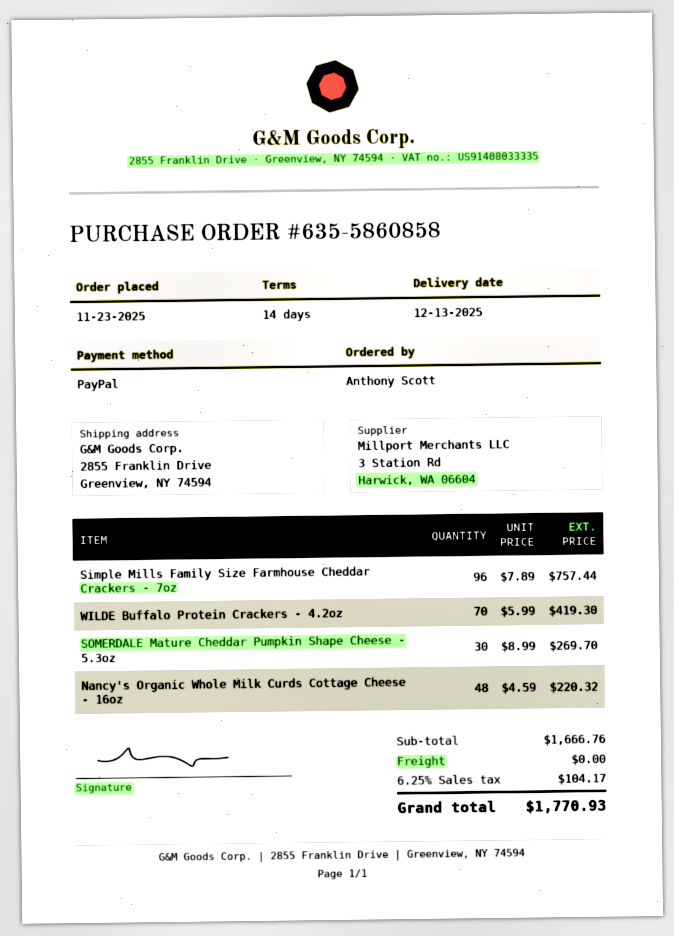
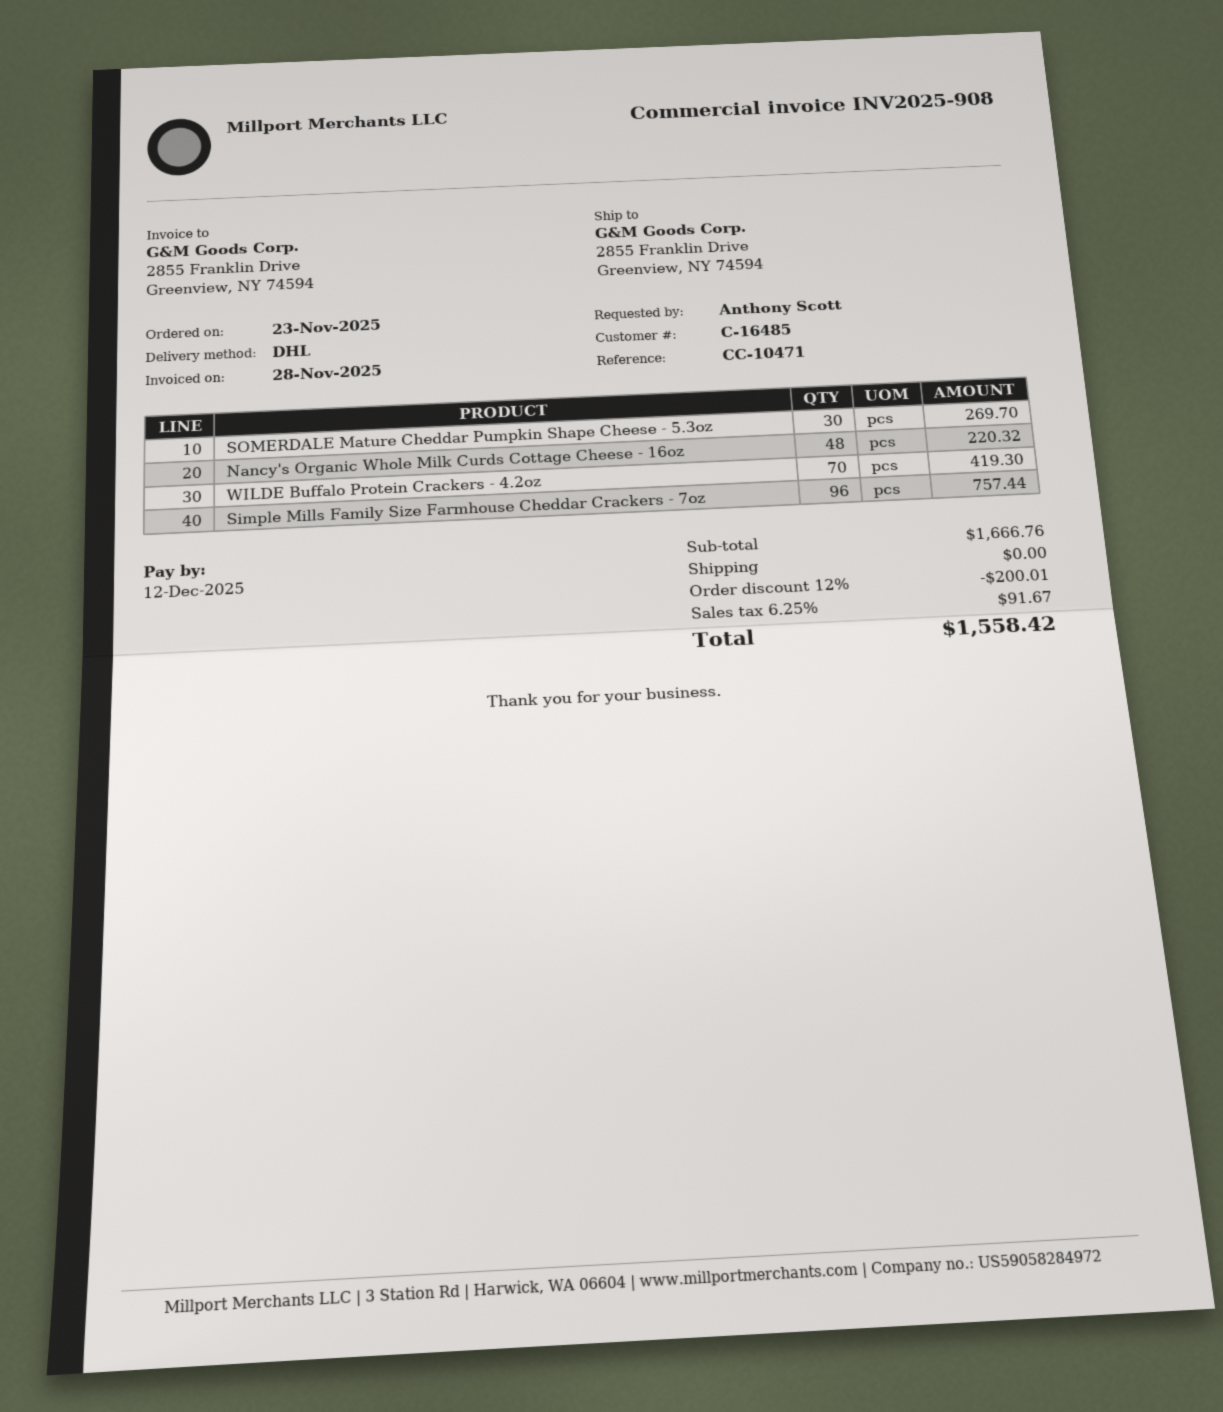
discount: none -> 12% = 200.01
tax: 6.25% = 104.17 -> 6.25% = 91.67
total: 1770.93 -> 1558.42

